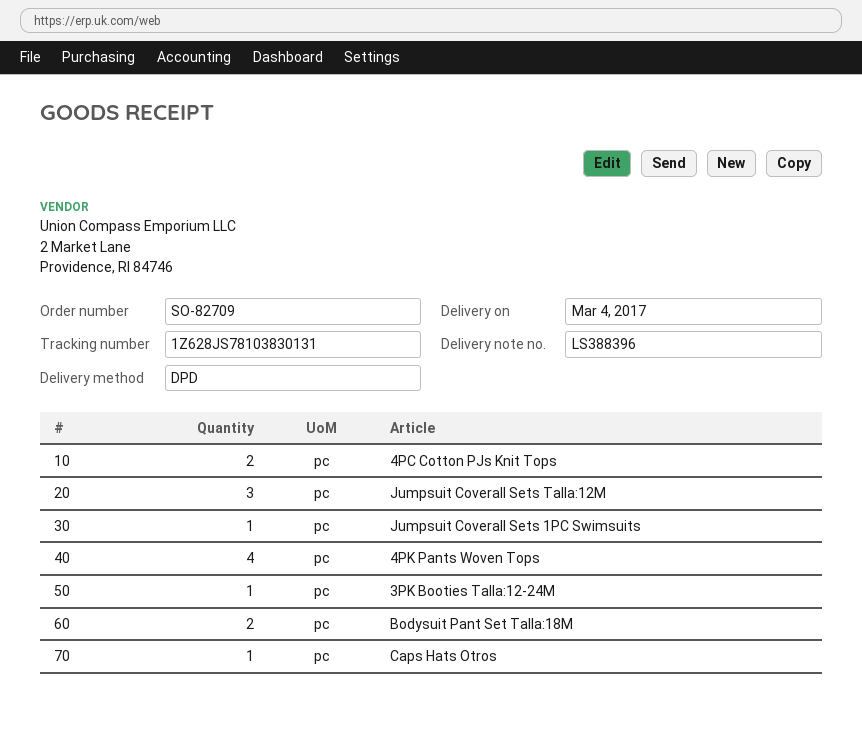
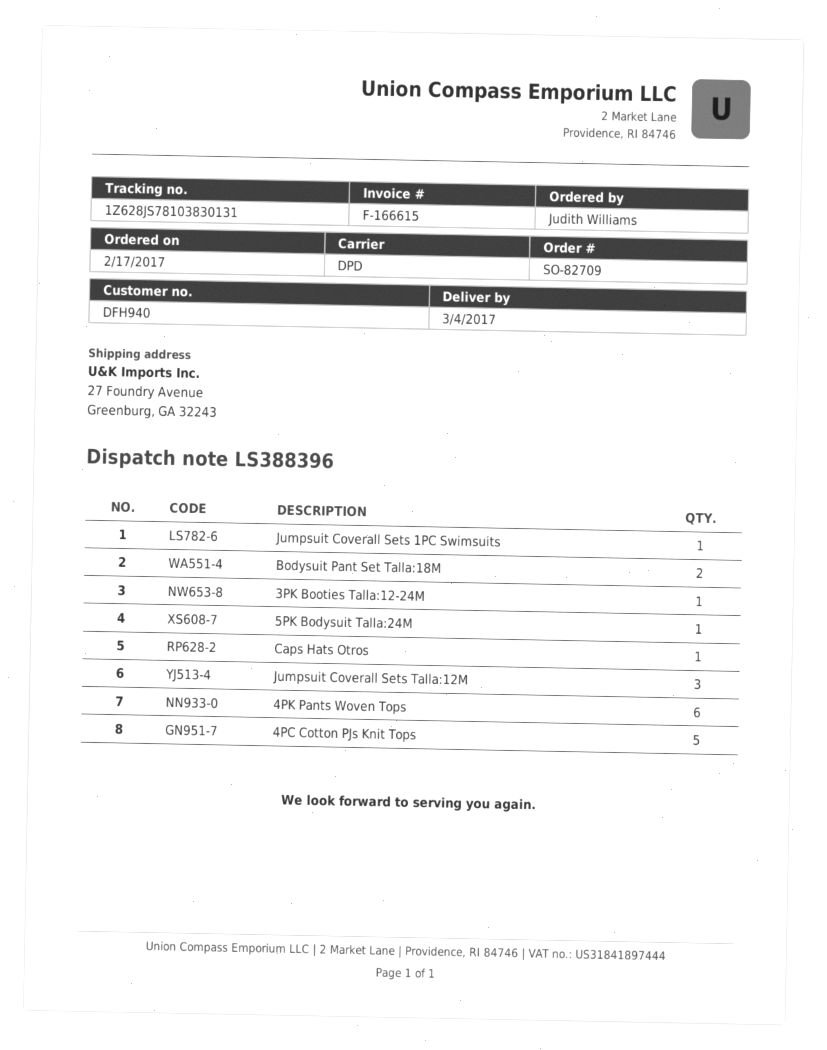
4PC Cotton PJs Knit Tops: 2 -> 5
4PK Pants Woven Tops: 4 -> 6
5PK Bodysuit Talla:24M: none -> 1

